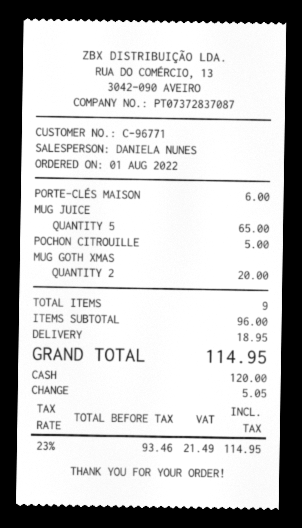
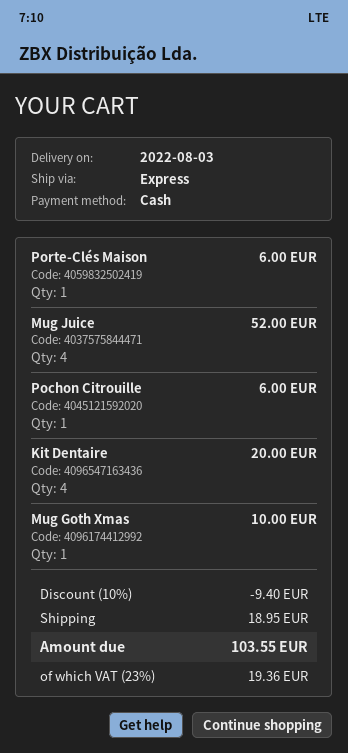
MUG JUICE: 5 for 65.00 -> 4 for 52.00
POCHON CITROUILLE: 1 for 5.00 -> 1 for 6.00
MUG GOTH XMAS: 2 for 20.00 -> 1 for 10.00
Kit Dentaire: none -> 4 for 20.00
discount: none -> 10% = 9.40
tax: 23% = 21.49 -> 23% = 19.36
total: 114.95 -> 103.55

